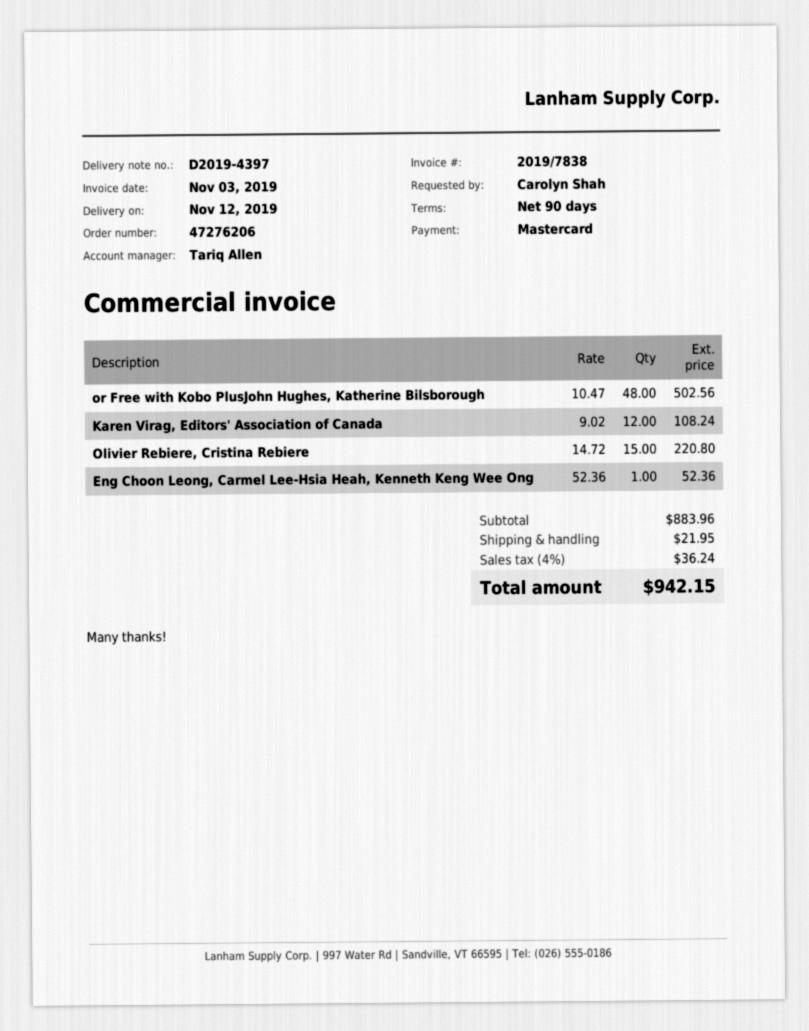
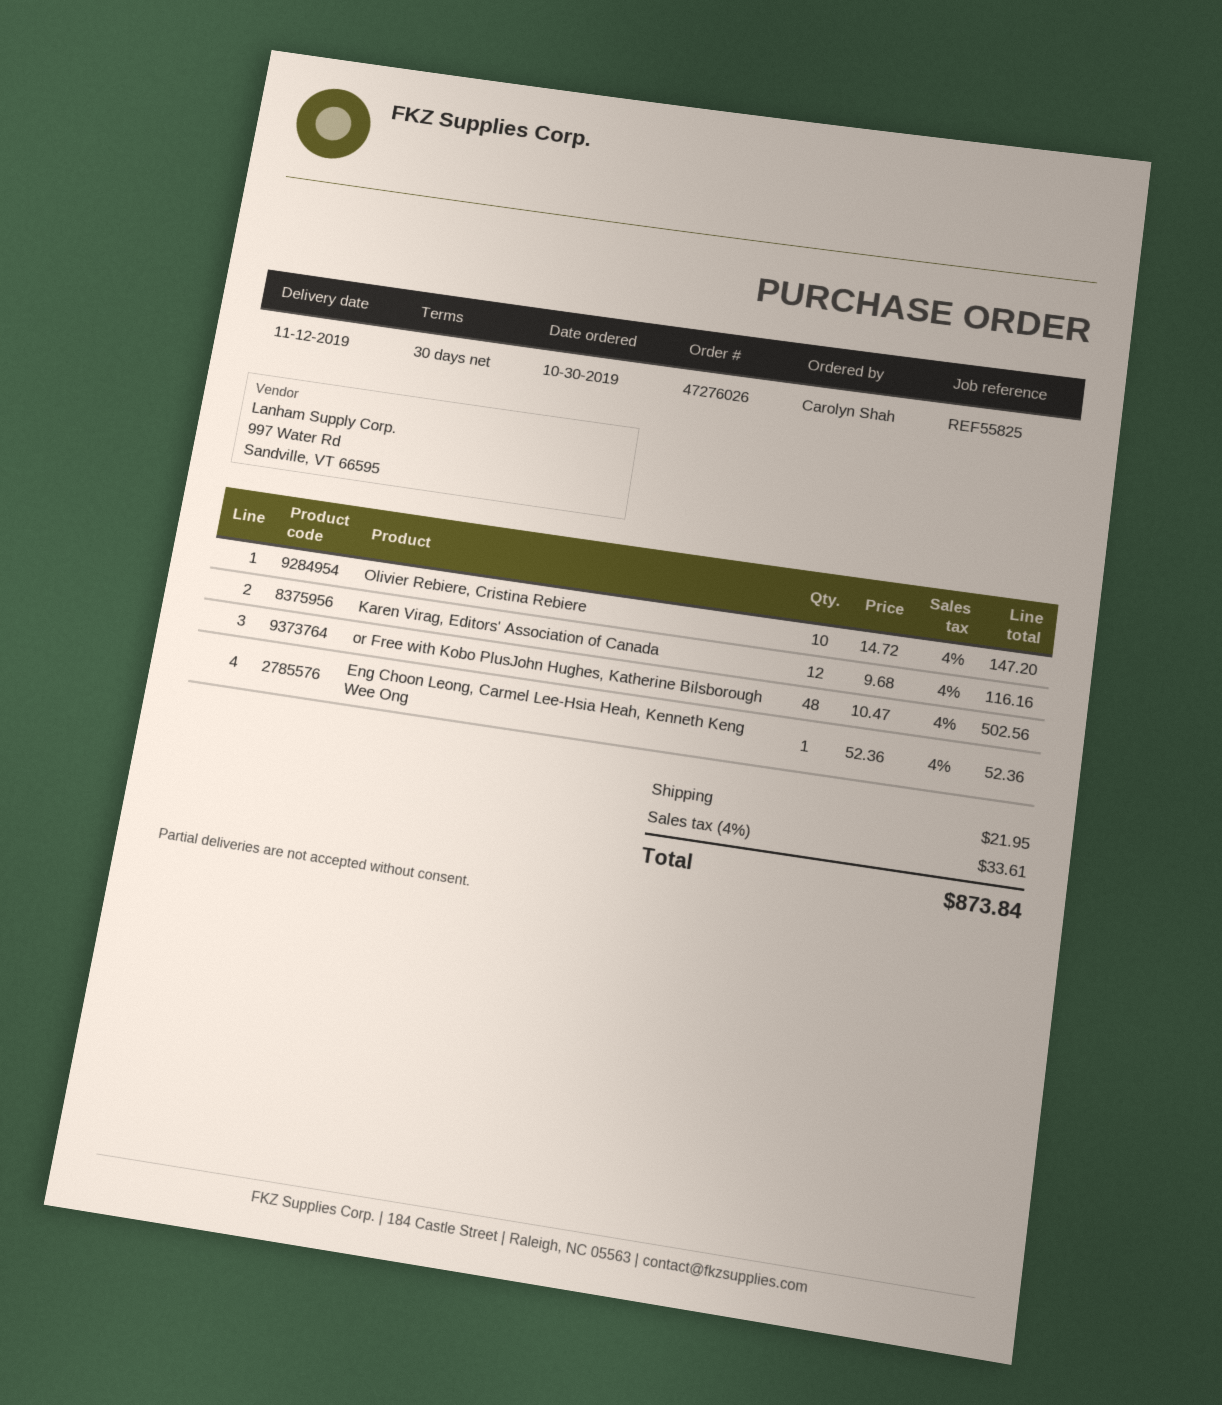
order number: 47276206 -> 47276026
payment terms: 90 days -> 30 days
Karen Virag, Editors' Association of Canada: 12 x 9.02 = 108.24 -> 12 x 9.68 = 116.16
Olivier Rebiere, Cristina Rebiere: 15 x 14.72 = 220.80 -> 10 x 14.72 = 147.20
tax: 4% = 36.24 -> 4% = 33.61
total: 942.15 -> 873.84

